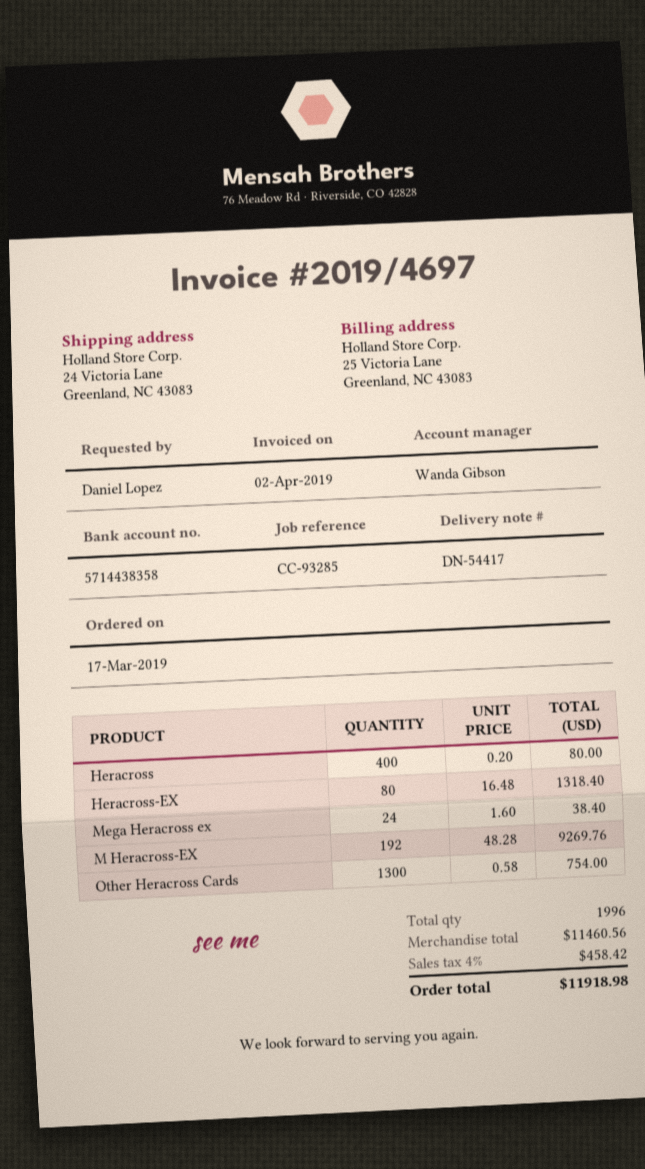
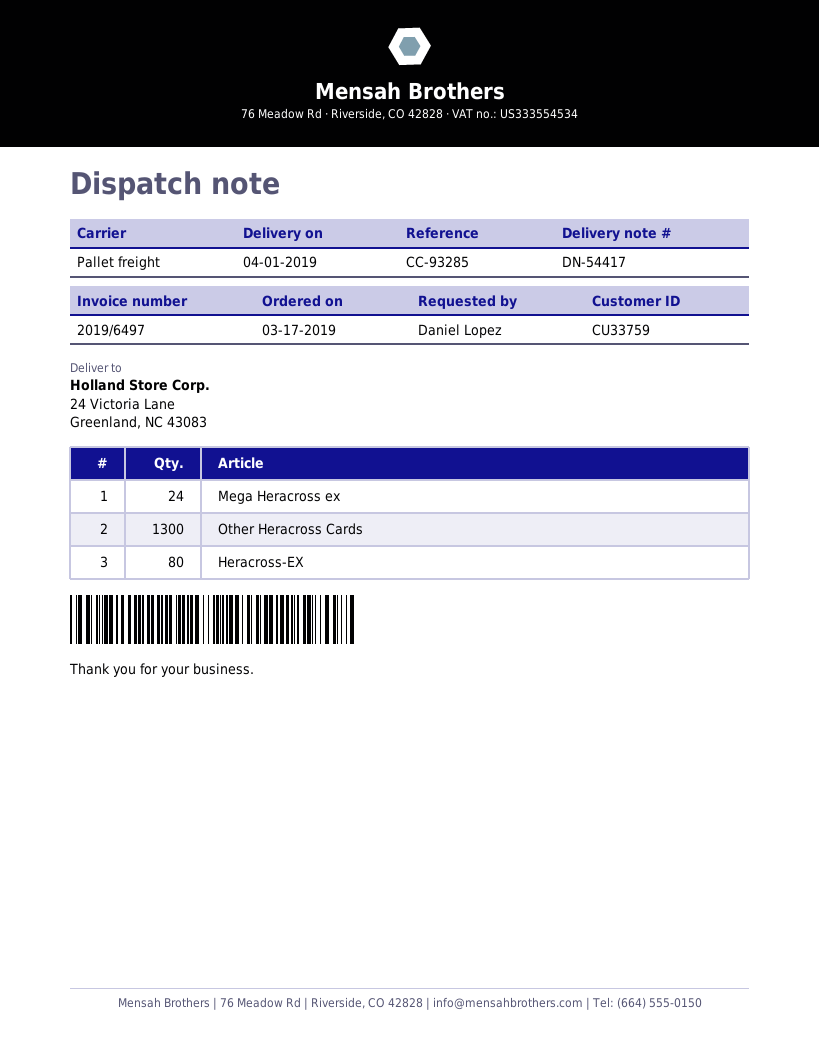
invoice number: 2019/4697 -> 2019/6497
Heracross: 400 -> none
M Heracross-EX: 192 -> none

